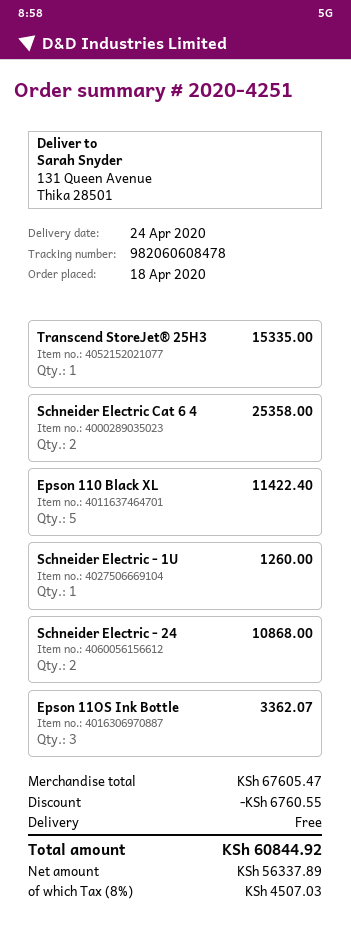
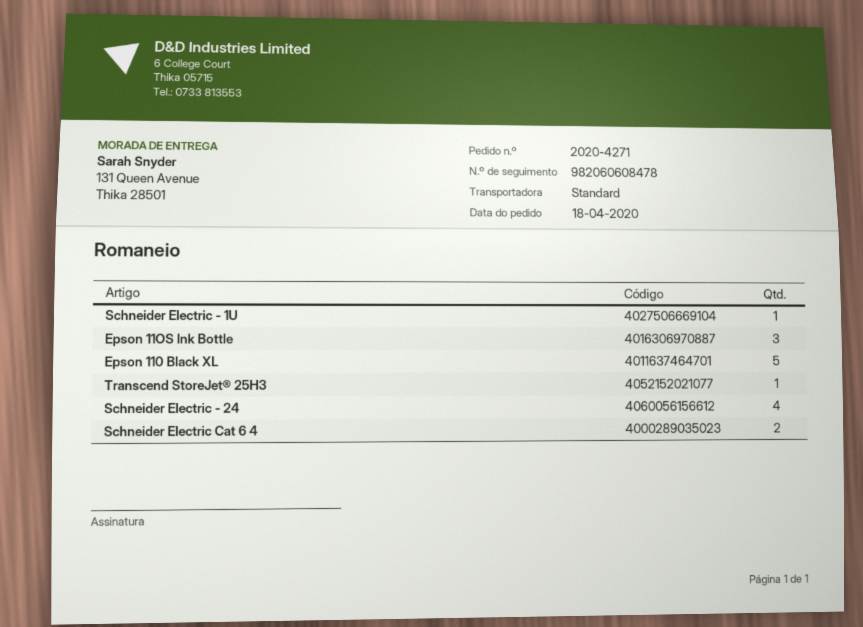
order number: 2020-4251 -> 2020-4271
Schneider Electric - 24: 2 -> 4

